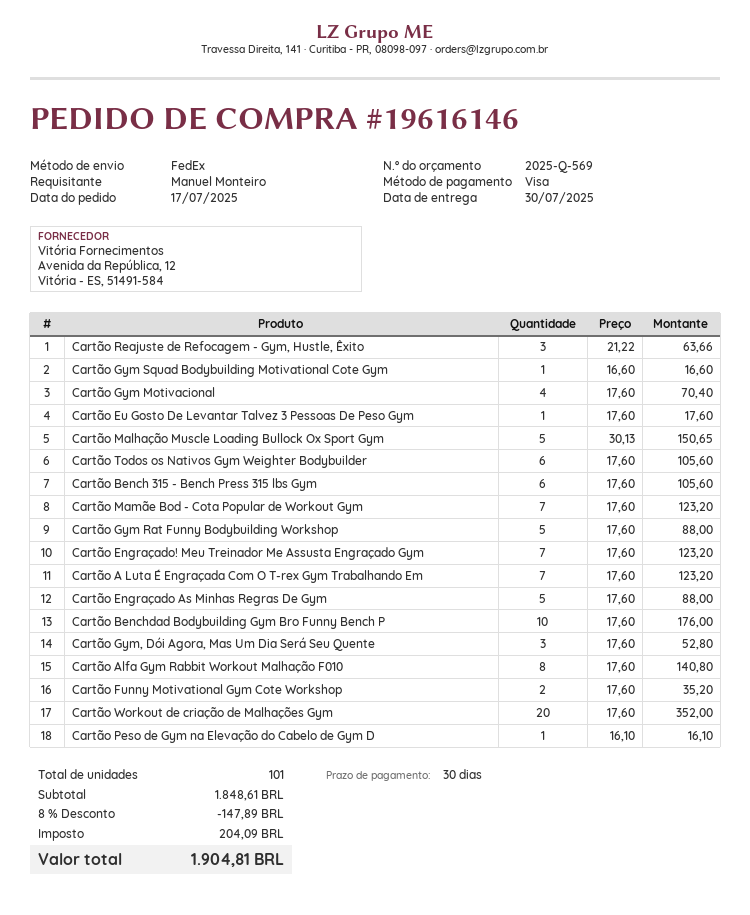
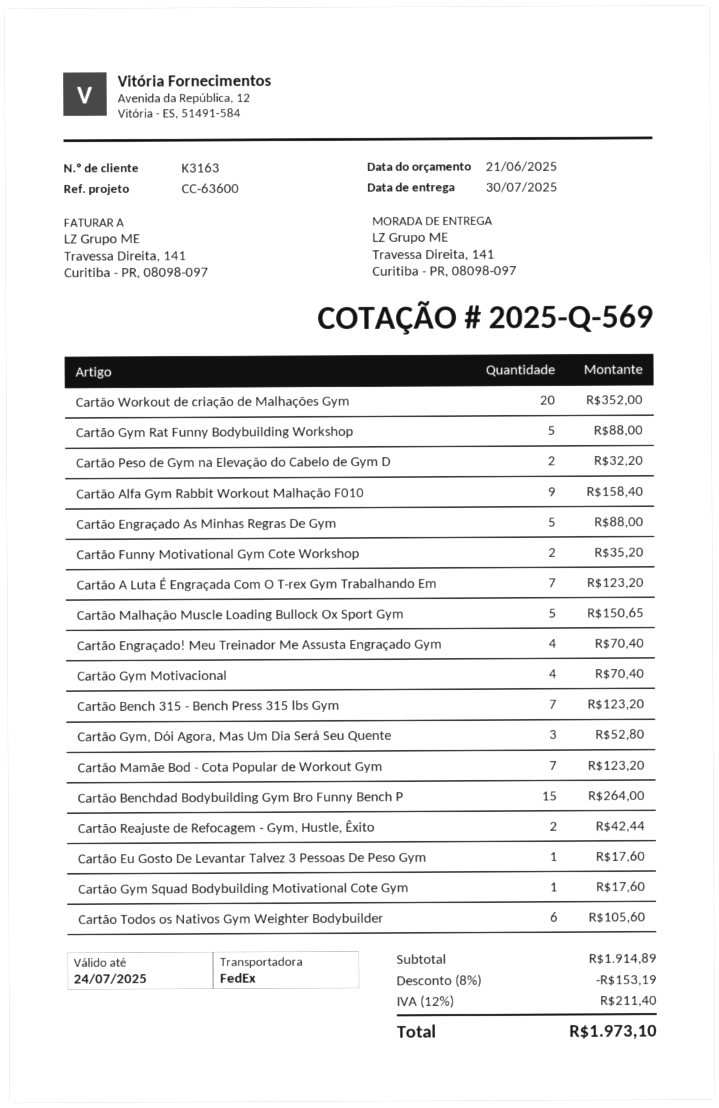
Cartão Reajuste de Refocagem - Gym, Hustle, Êxito: 3 for 63.66 -> 2 for 42.44
Cartão Gym Squad Bodybuilding Motivational Cote Gym: 1 for 16.60 -> 1 for 17.60
Cartão Bench 315 - Bench Press 315 lbs Gym: 6 for 105.60 -> 7 for 123.20
Cartão Engraçado! Meu Treinador Me Assusta Engraçado Gym: 7 for 123.20 -> 4 for 70.40
Cartão Benchdad Bodybuilding Gym Bro Funny Bench P: 10 for 176.00 -> 15 for 264.00
Cartão Alfa Gym Rabbit Workout Malhação F010: 8 for 140.80 -> 9 for 158.40
Cartão Peso de Gym na Elevação do Cabelo de Gym D: 1 for 16.10 -> 2 for 32.20
subtotal: 1848.61 -> 1914.89
discount: 8% = 147.89 -> 8% = 153.19
tax: 204.09 -> 211.40
total: 1904.81 -> 1973.10

